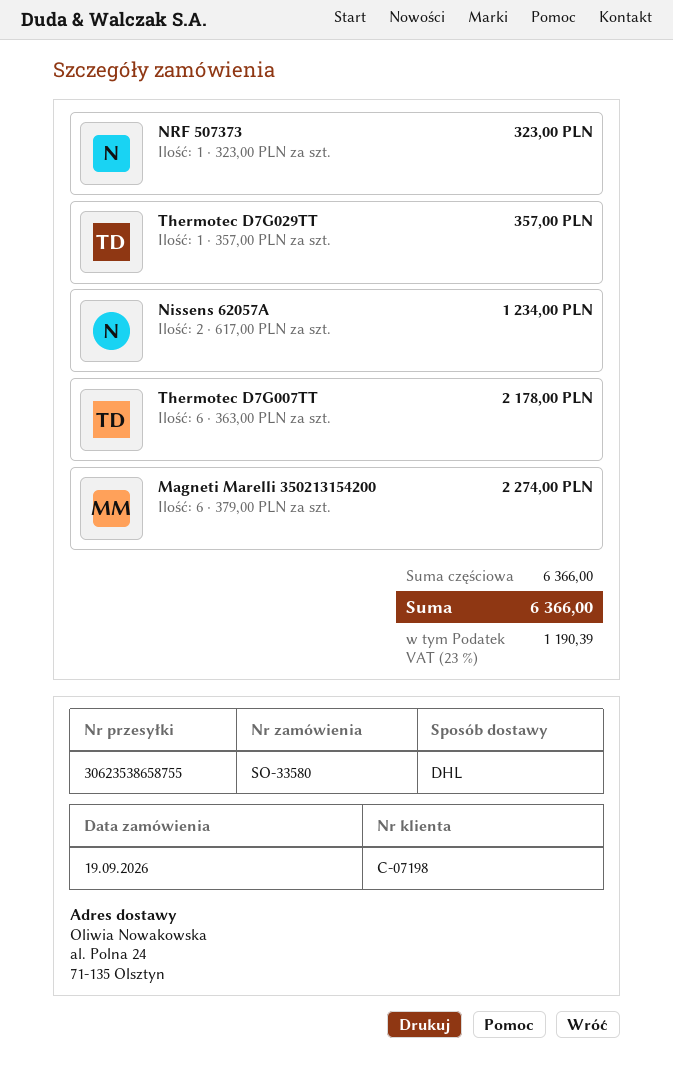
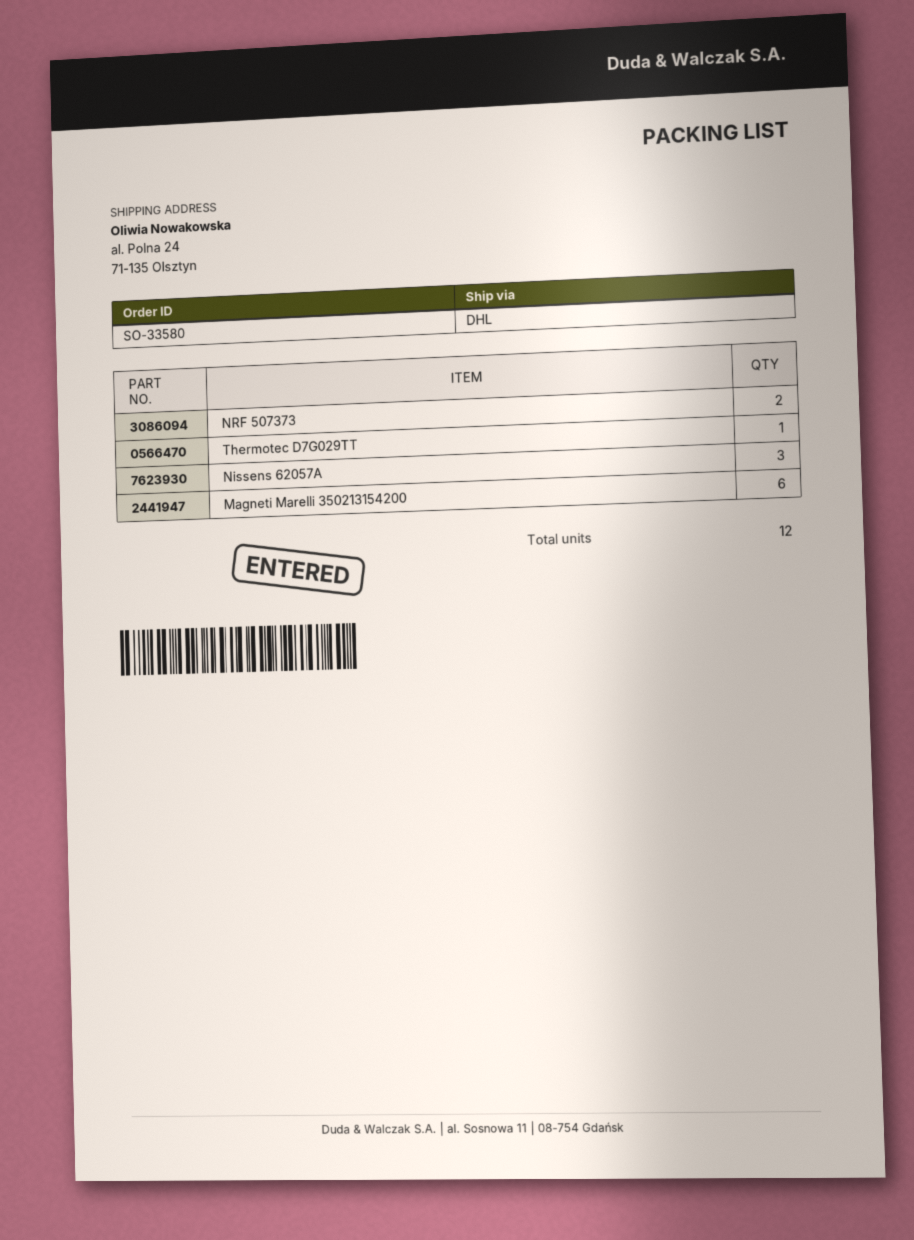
NRF 507373: 1 -> 2
Nissens 62057A: 2 -> 3
Thermotec D7G007TT: 6 -> none

